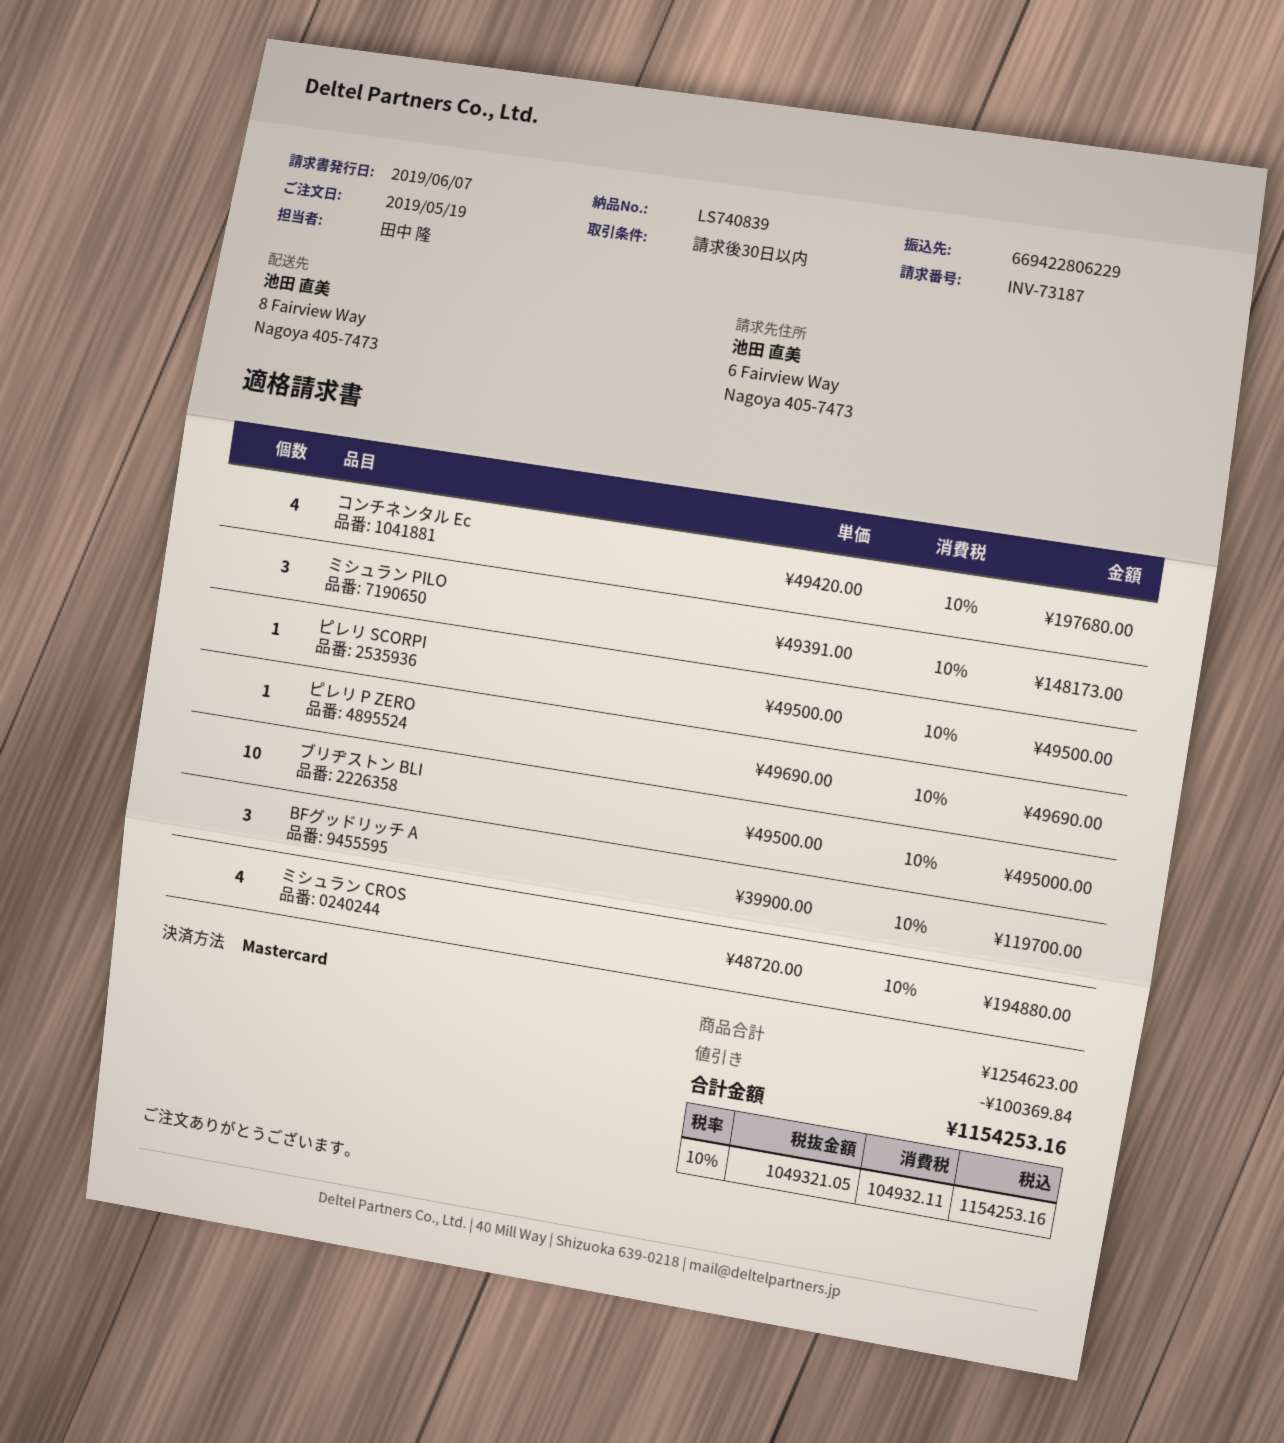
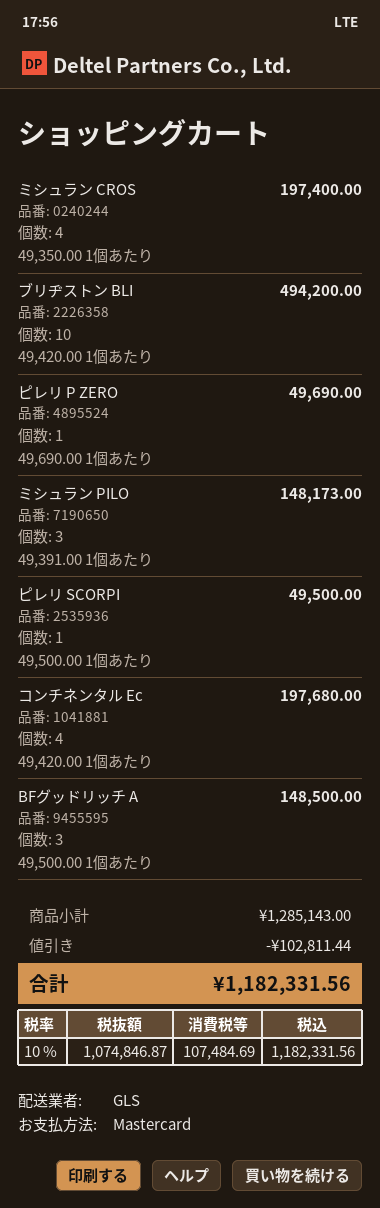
ブリヂストン BLI: 10 x 49500.00 = 495000.00 -> 10 x 49420.00 = 494200.00
BFグッドリッチ A: 3 x 39900.00 = 119700.00 -> 3 x 49500.00 = 148500.00
ミシュラン CROS: 4 x 48720.00 = 194880.00 -> 4 x 49350.00 = 197400.00
subtotal: 1254623.00 -> 1285143.00
discount: 100369.84 -> 102811.44
net: 1049321.05 -> 1074846.87
tax: 10% = 104932.11 -> 10% = 107484.69
total: 1154253.16 -> 1182331.56

